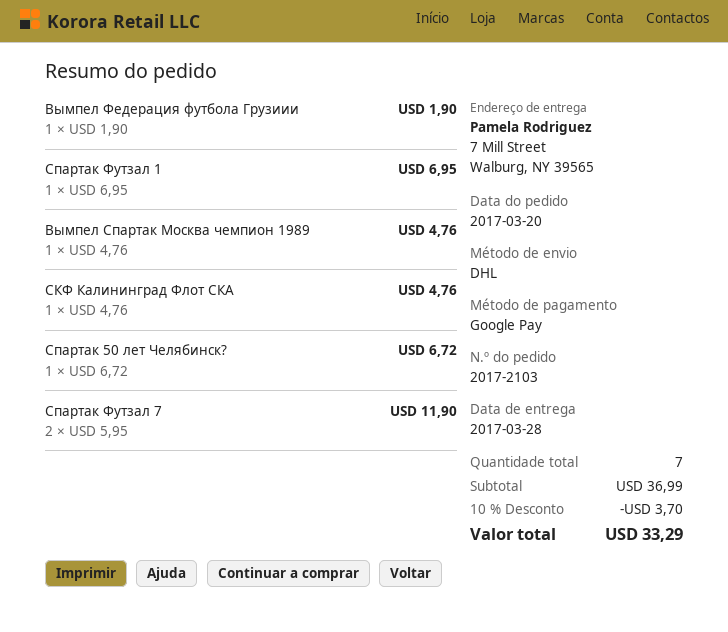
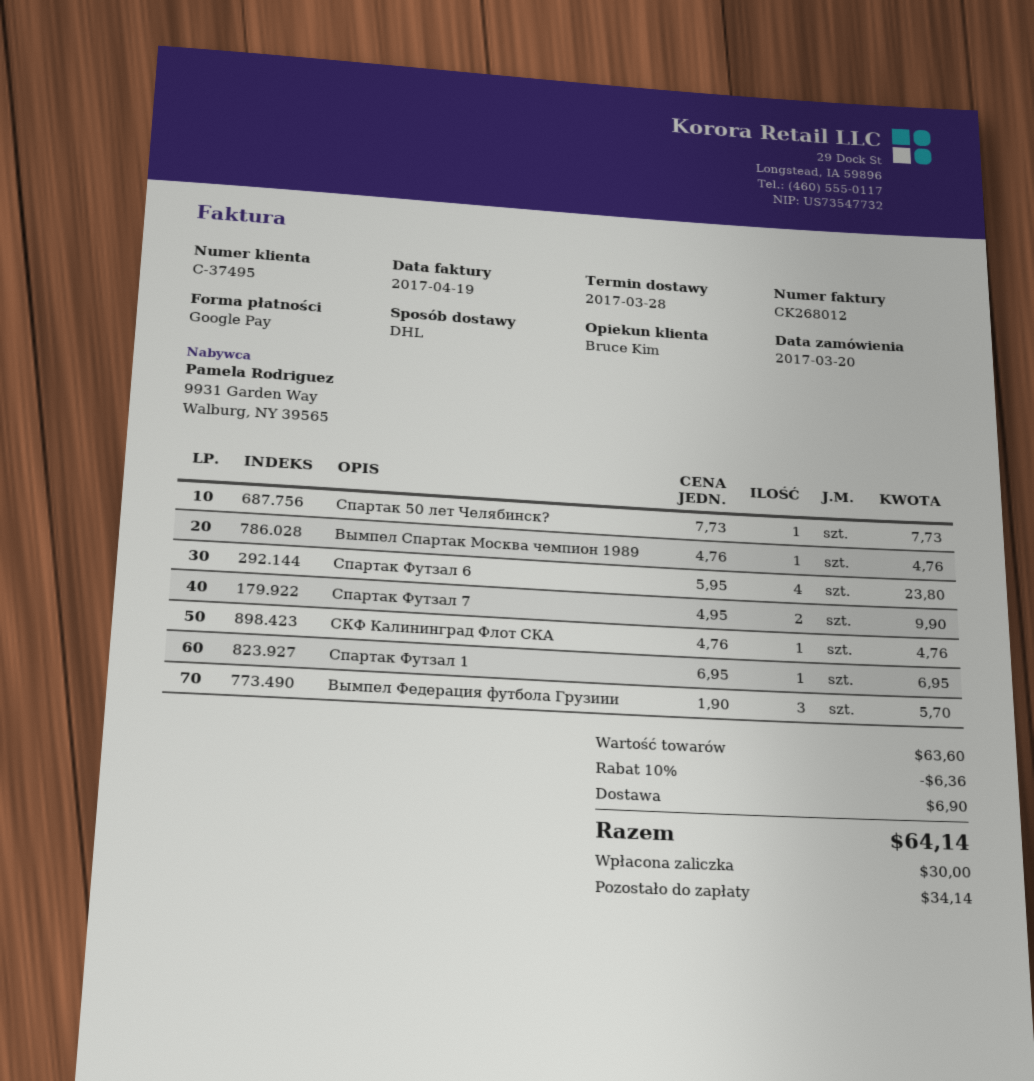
Вымпел Федерация футбола Грузиии: 1 x 1.90 = 1.90 -> 3 x 1.90 = 5.70
Спартак 50 лет Челябинск?: 1 x 6.72 = 6.72 -> 1 x 7.73 = 7.73
Спартак Футзал 7: 2 x 5.95 = 11.90 -> 2 x 4.95 = 9.90
Спартак Футзал 6: none -> 4 x 5.95 = 23.80
subtotal: 36.99 -> 63.60
discount: 10% = 3.70 -> 10% = 6.36
shipping: none -> 6.90
total: 33.29 -> 64.14

